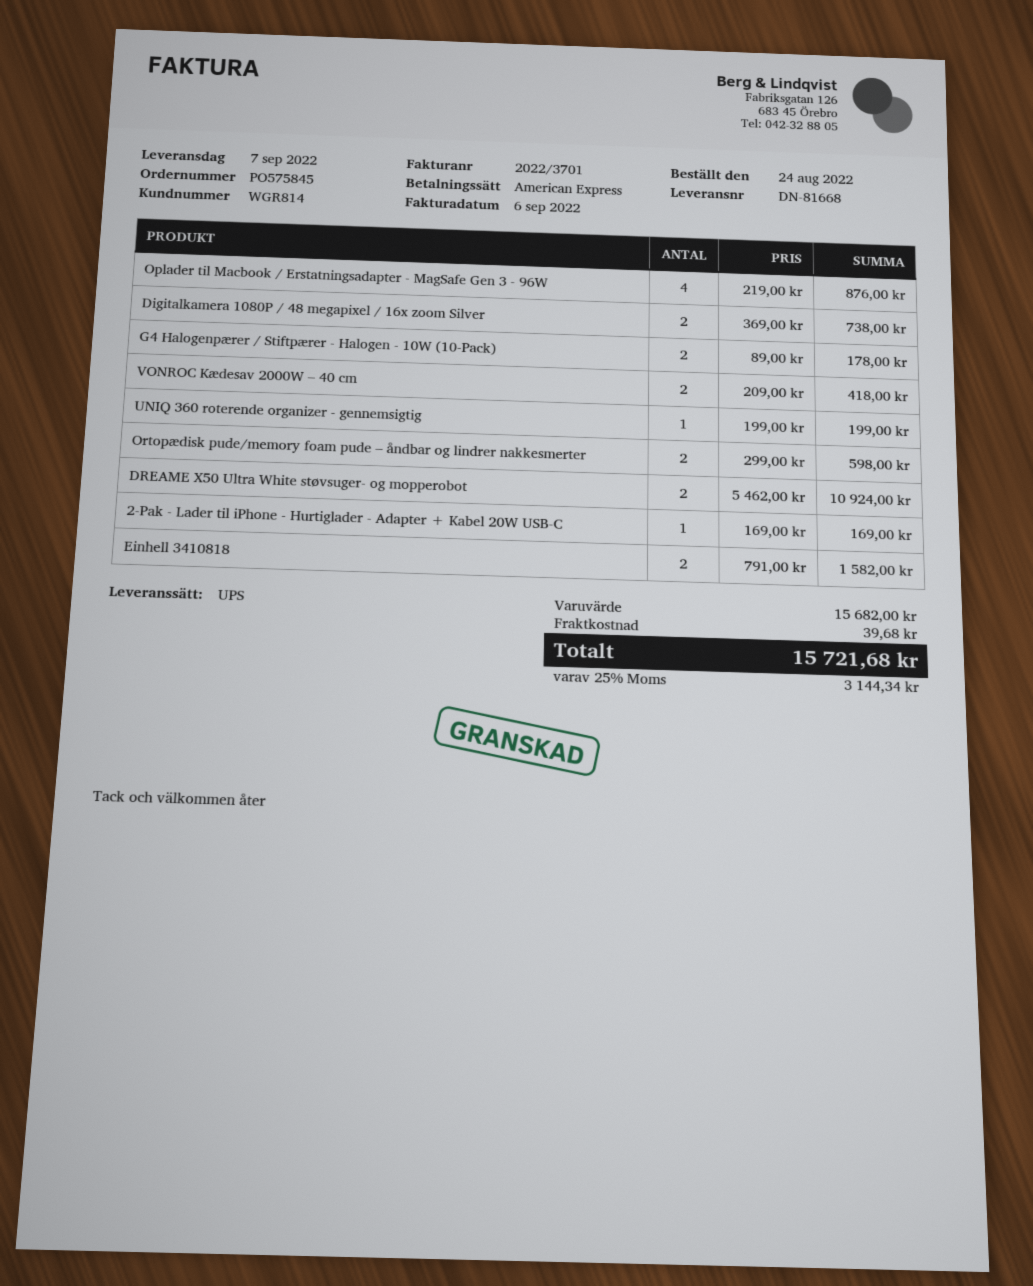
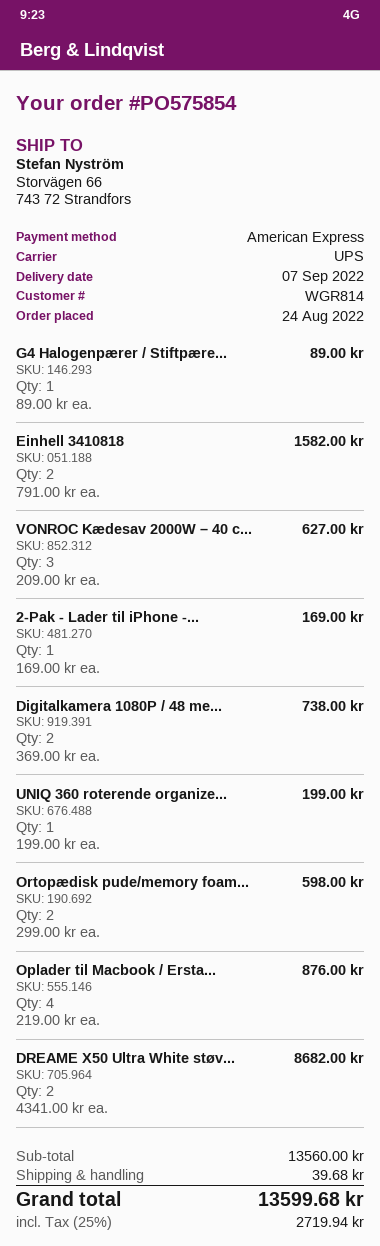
order number: PO575845 -> PO575854
G4 Halogenpærer / Stiftpærer - Halogen - 10W (10-Pack): 2 x 89.00 = 178.00 -> 1 x 89.00 = 89.00
VONROC Kædesav 2000W – 40 cm: 2 x 209.00 = 418.00 -> 3 x 209.00 = 627.00
DREAME X50 Ultra White støvsuger- og mopperobot: 2 x 5462.00 = 10924.00 -> 2 x 4341.00 = 8682.00
subtotal: 15682.00 -> 13560.00
tax: 25% = 3144.34 -> 25% = 2719.94
total: 15721.68 -> 13599.68

